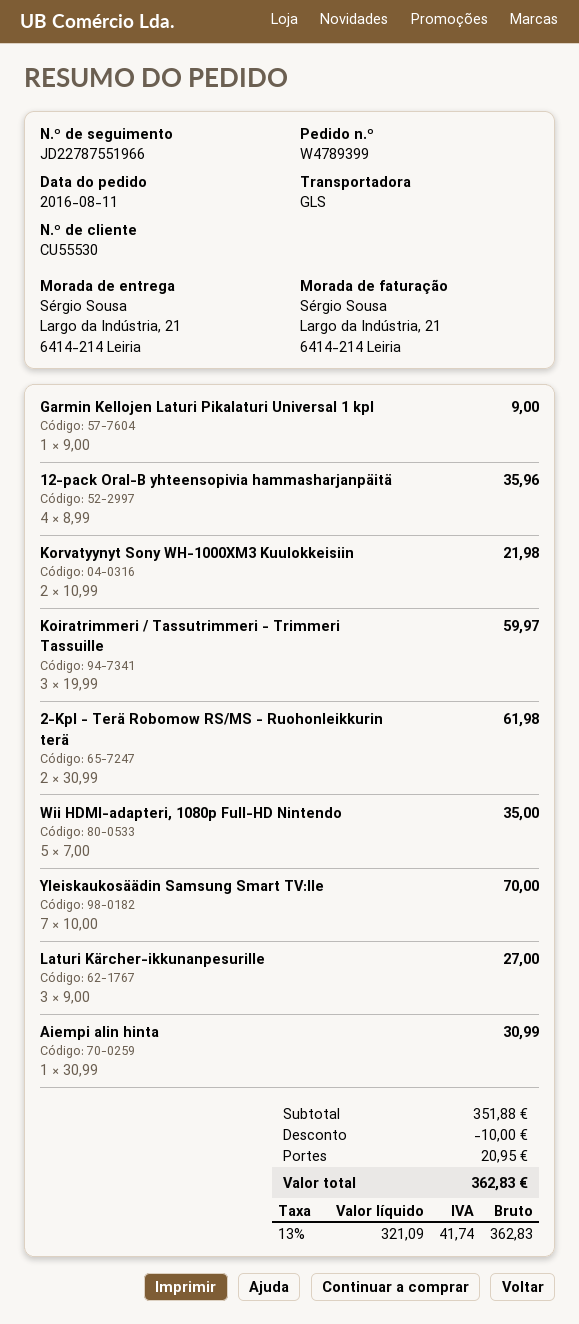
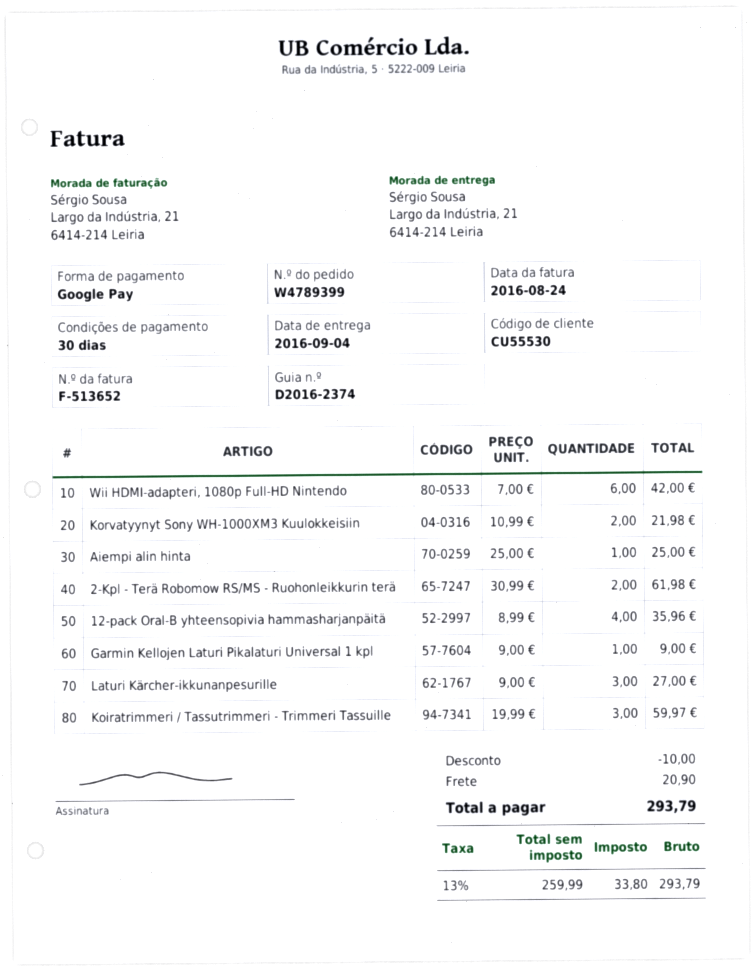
Wii HDMI-adapteri, 1080p Full-HD Nintendo: 5 x 7.00 = 35.00 -> 6 x 7.00 = 42.00
Yleiskaukosäädin Samsung Smart TV:lle: 7 x 10.00 = 70.00 -> none
Aiempi alin hinta: 1 x 30.99 = 30.99 -> 1 x 25.00 = 25.00
shipping: 20.95 -> 20.90
net: 321.09 -> 259.99
tax: 13% = 41.74 -> 13% = 33.80
total: 362.83 -> 293.79

